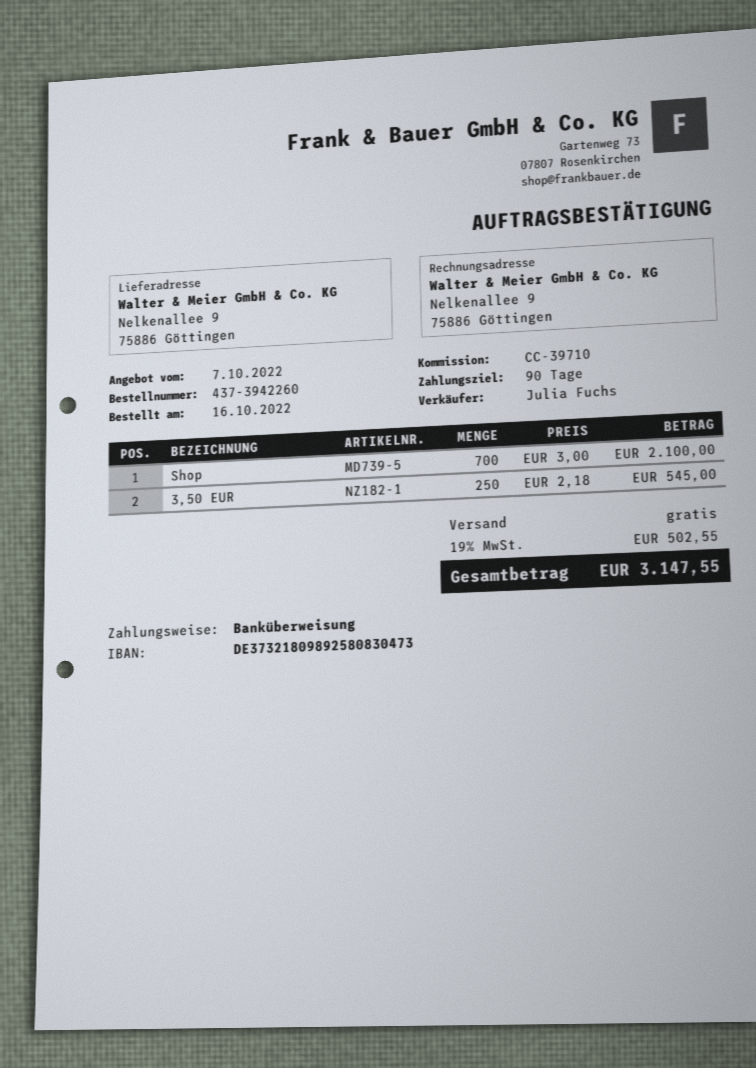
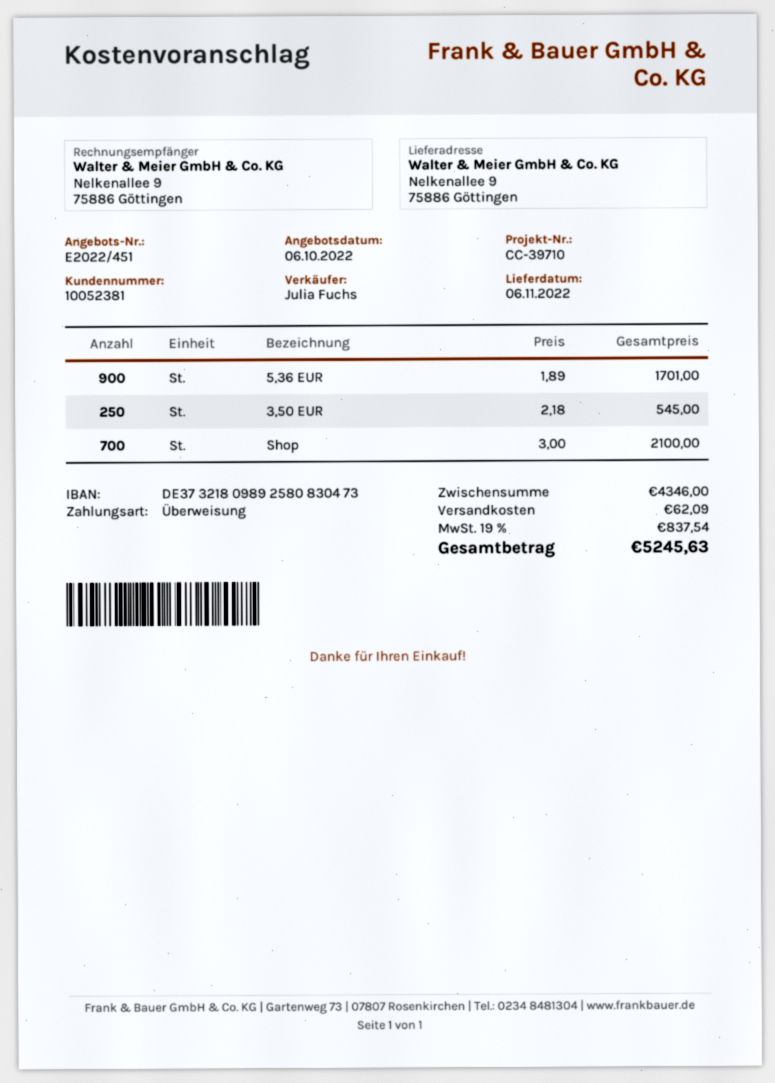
quote date: 2022-10-07 -> 2022-10-06
5,36 EUR: none -> 900 x 1.89 = 1701.00
shipping: 0.00 -> 62.09
tax: 19% = 502.55 -> 19% = 837.54
total: 3147.55 -> 5245.63

